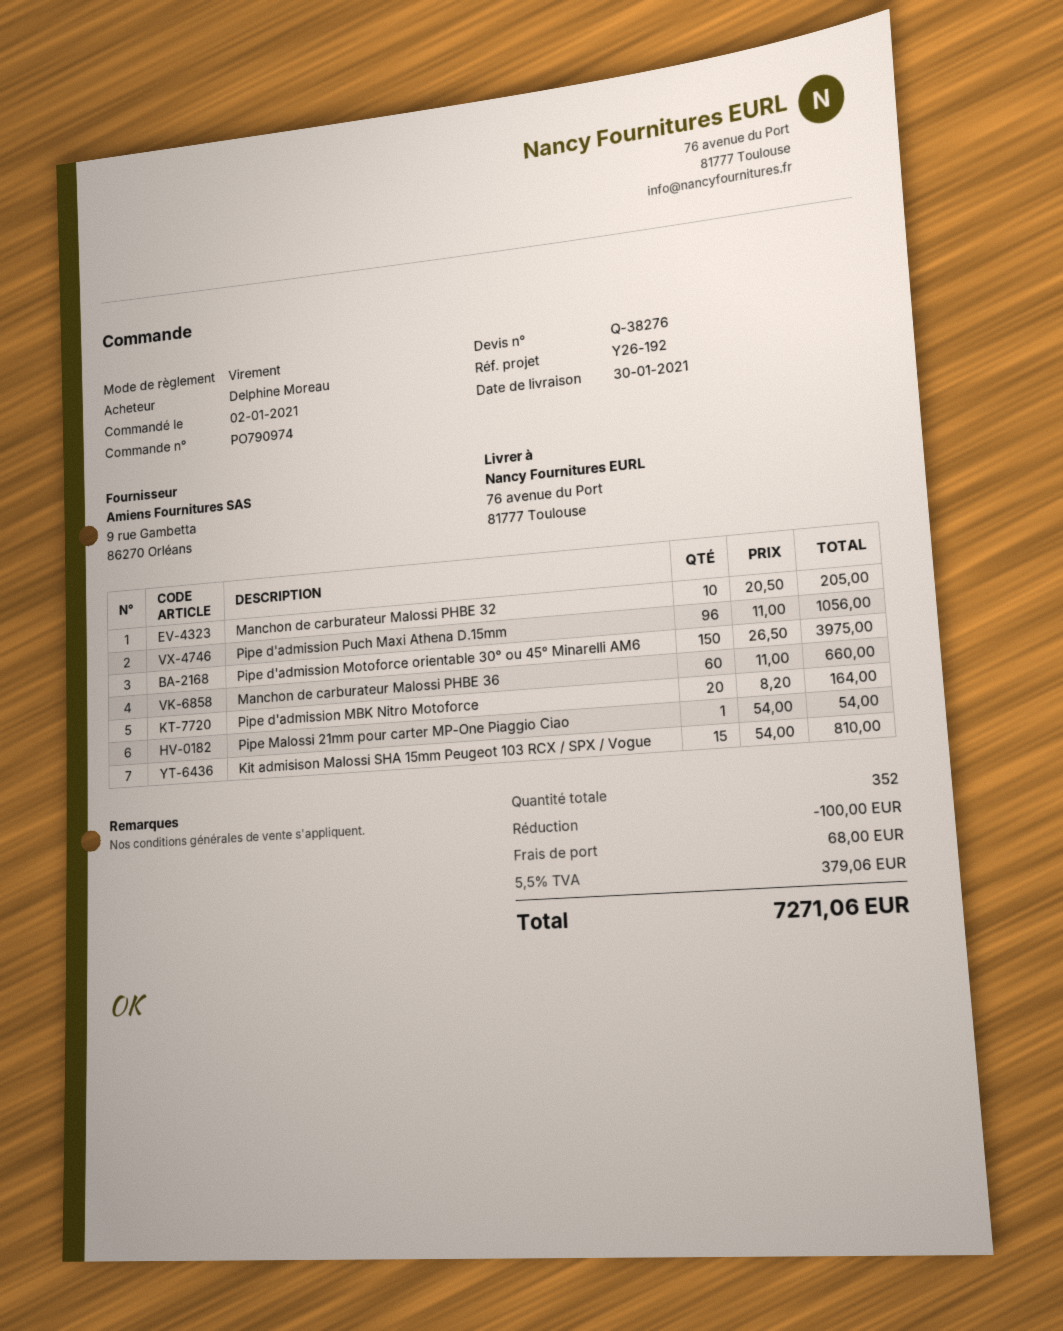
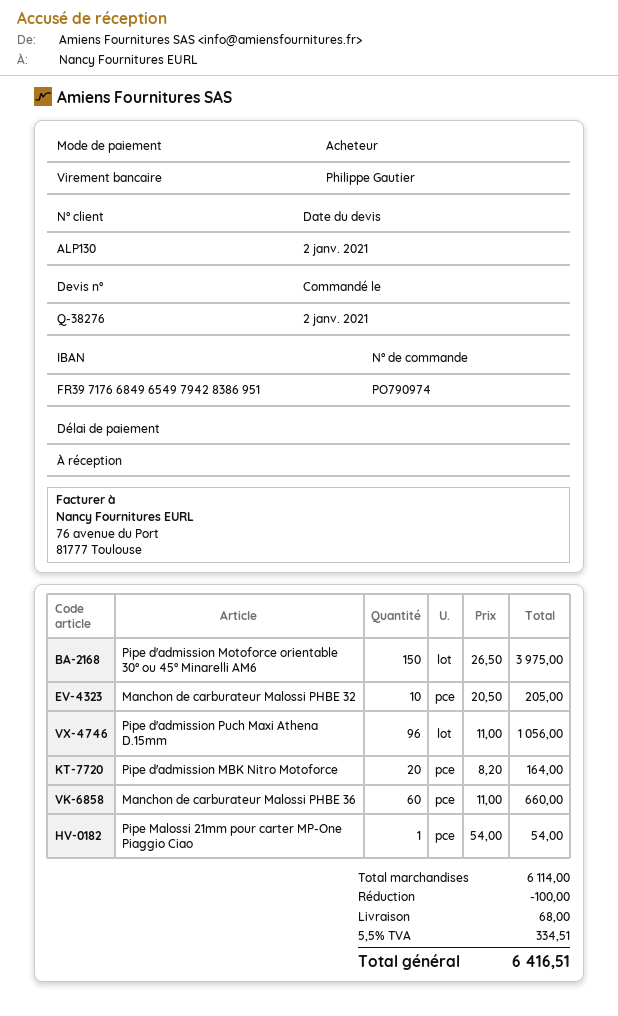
ordered by: Delphine Moreau -> Philippe Gautier
Kit admisison Malossi SHA 15mm Peugeot 103 RCX / SPX / Vogue: 15 x 54.00 = 810.00 -> none
tax: 5.5% = 379.06 -> 5.5% = 334.51
total: 7271.06 -> 6416.51

